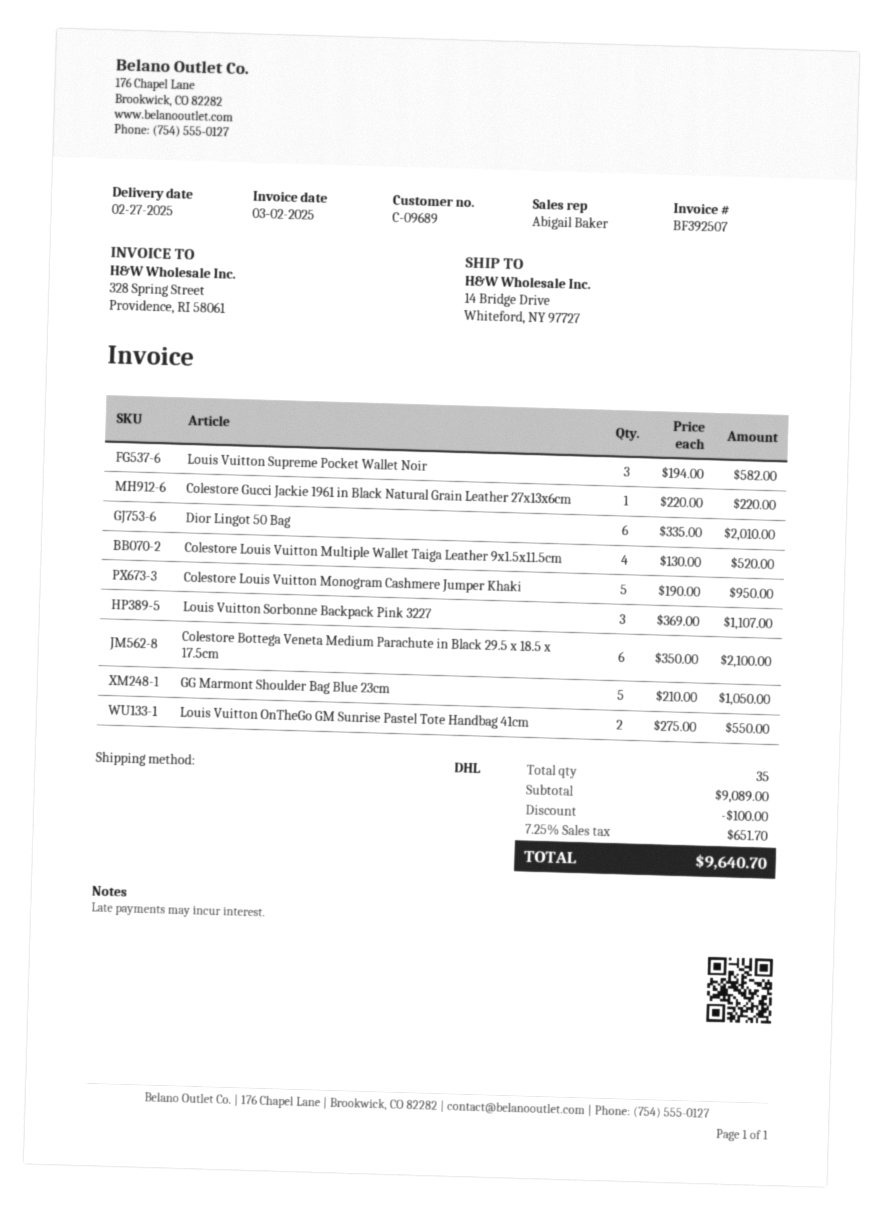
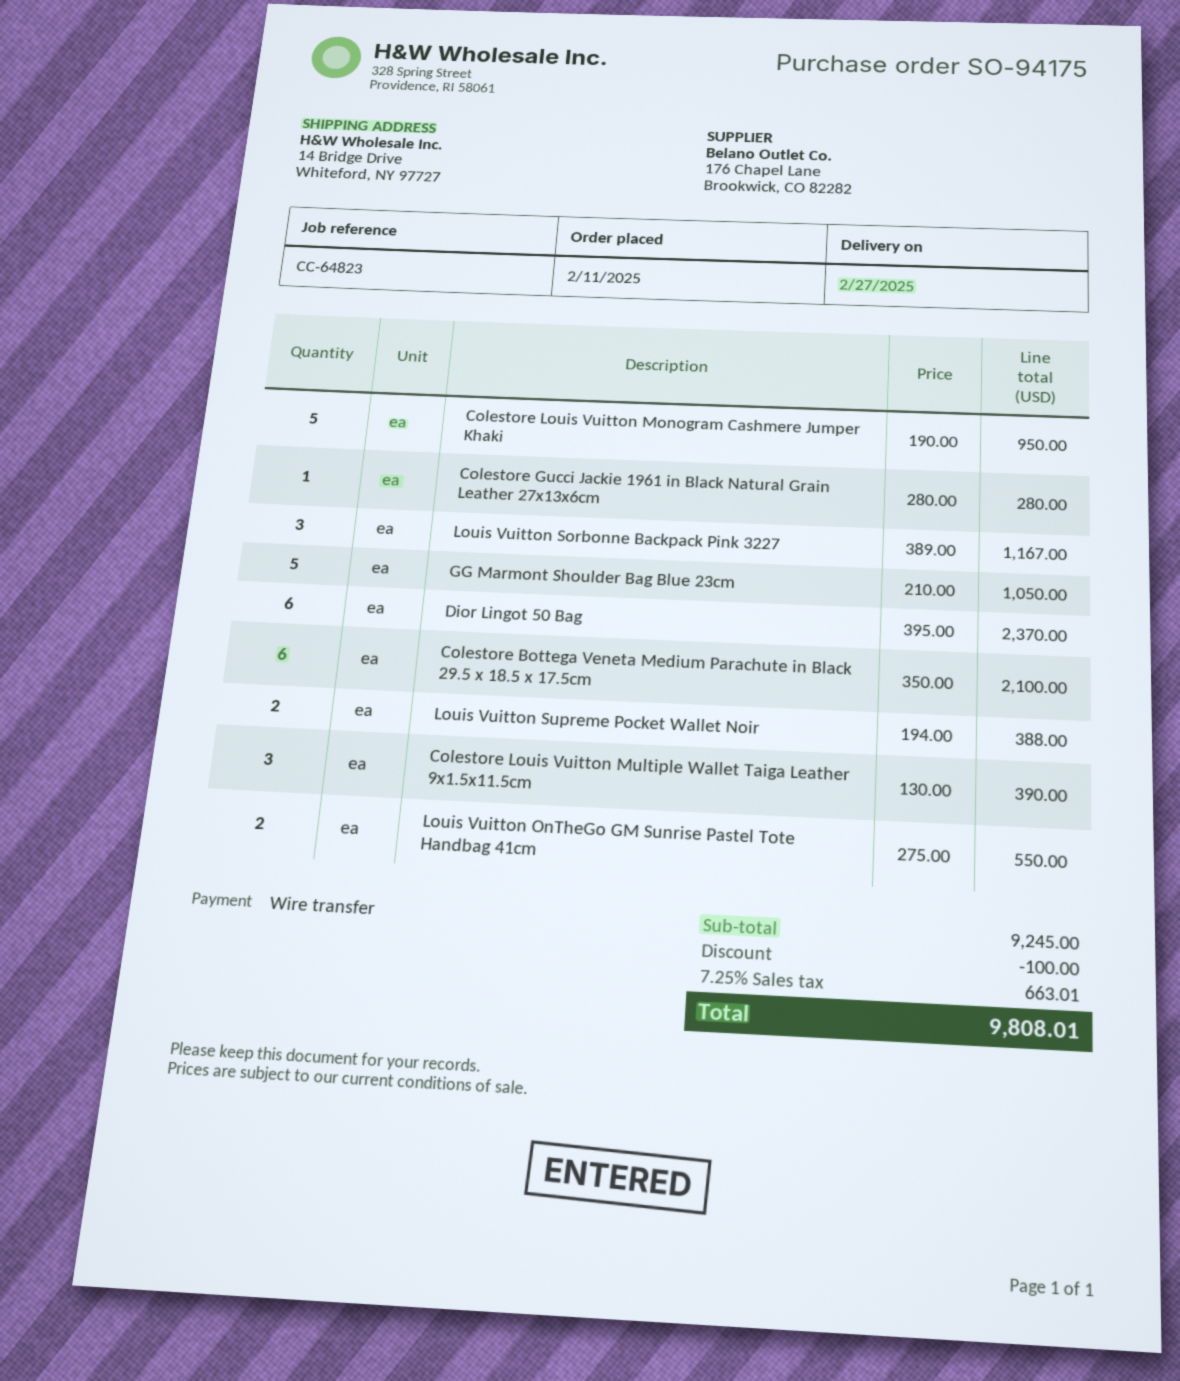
Louis Vuitton Supreme Pocket Wallet Noir: 3 x 194.00 = 582.00 -> 2 x 194.00 = 388.00
Colestore Gucci Jackie 1961 in Black Natural Grain Leather 27x13x6cm: 1 x 220.00 = 220.00 -> 1 x 280.00 = 280.00
Dior Lingot 50 Bag: 6 x 335.00 = 2010.00 -> 6 x 395.00 = 2370.00
Colestore Louis Vuitton Multiple Wallet Taiga Leather 9x1.5x11.5cm: 4 x 130.00 = 520.00 -> 3 x 130.00 = 390.00
Louis Vuitton Sorbonne Backpack Pink 3227: 3 x 369.00 = 1107.00 -> 3 x 389.00 = 1167.00
subtotal: 9089.00 -> 9245.00
tax: 7.25% = 651.70 -> 7.25% = 663.01
total: 9640.70 -> 9808.01

